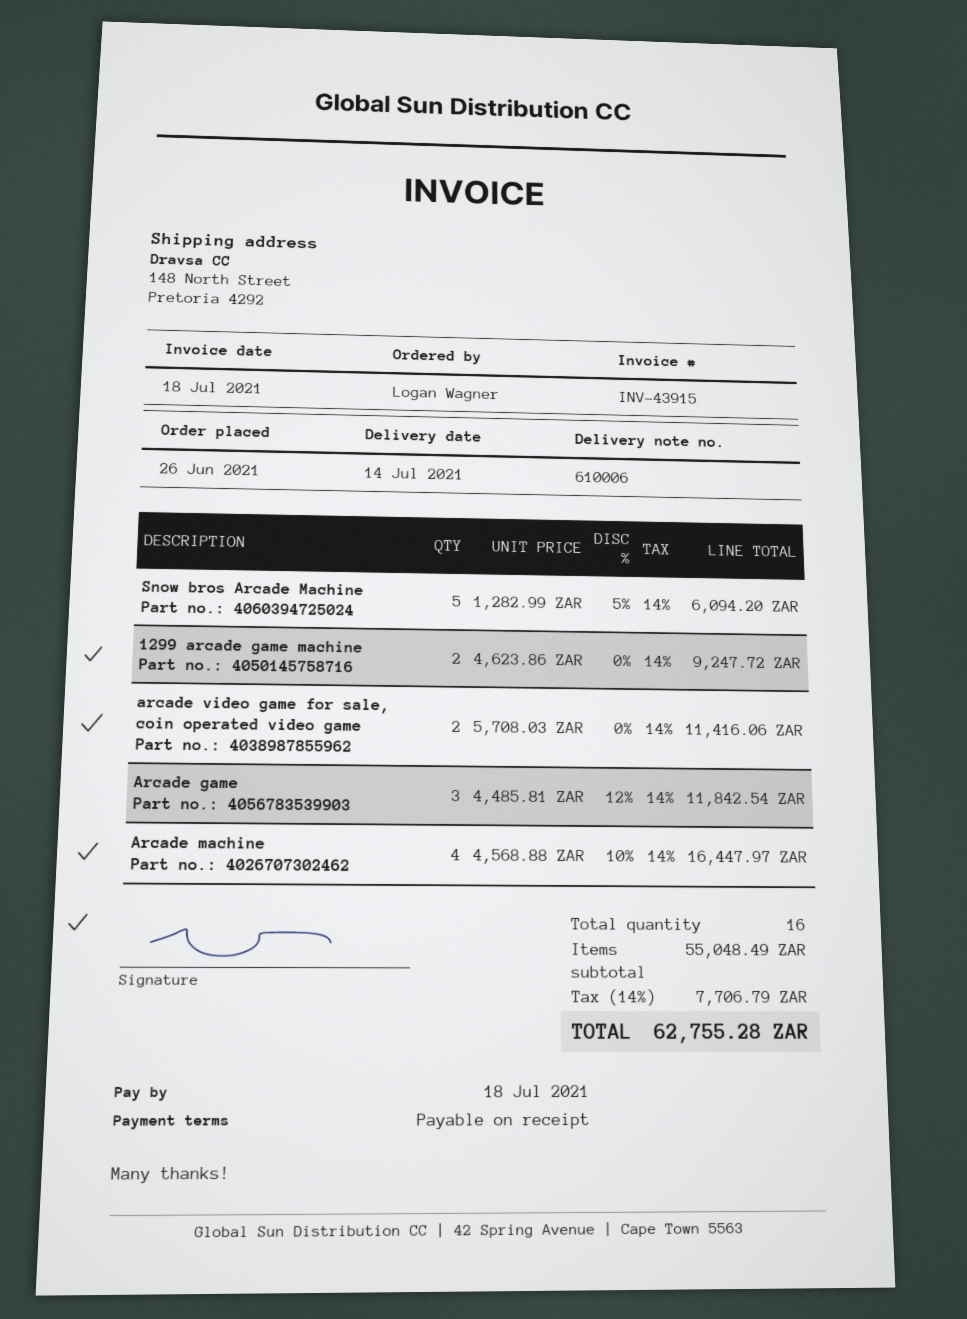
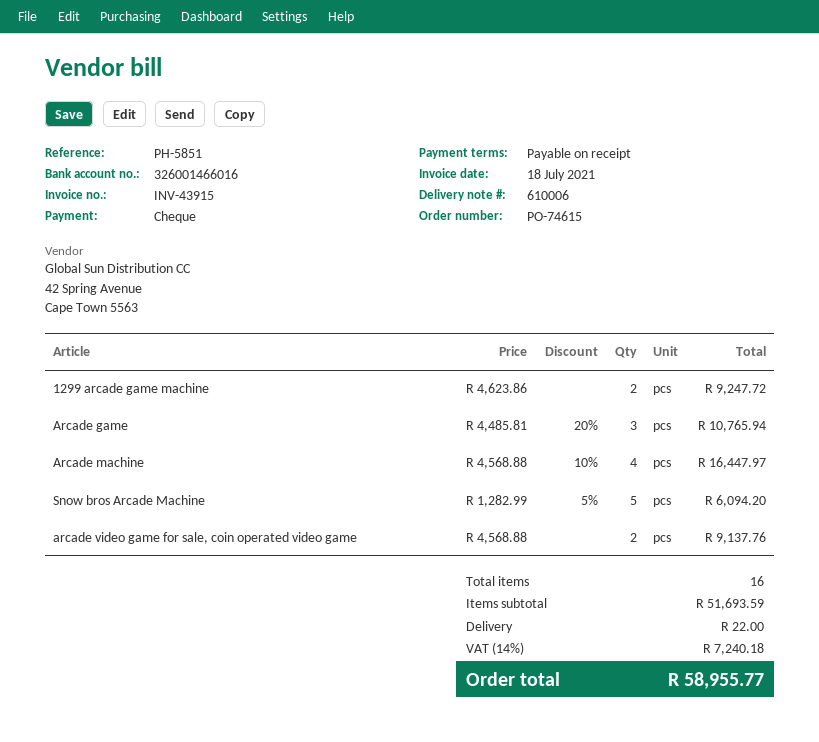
arcade video game for sale, coin operated video game: 2 x 5708.03 = 11416.06 -> 2 x 4568.88 = 9137.76
Arcade game: 3 x 4485.81 - 12% = 11842.54 -> 3 x 4485.81 - 20% = 10765.94
subtotal: 55048.49 -> 51693.59
shipping: none -> 22.00
tax: 14% = 7706.79 -> 14% = 7240.18
total: 62755.28 -> 58955.77

